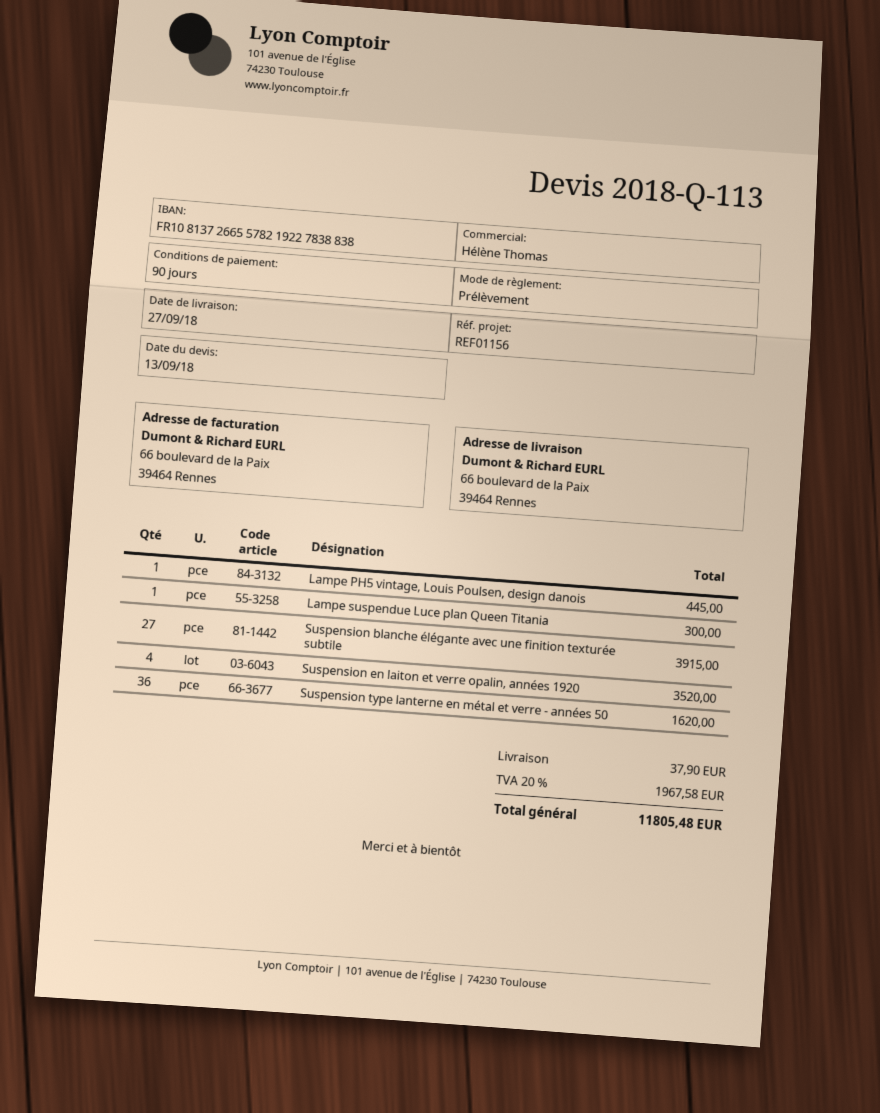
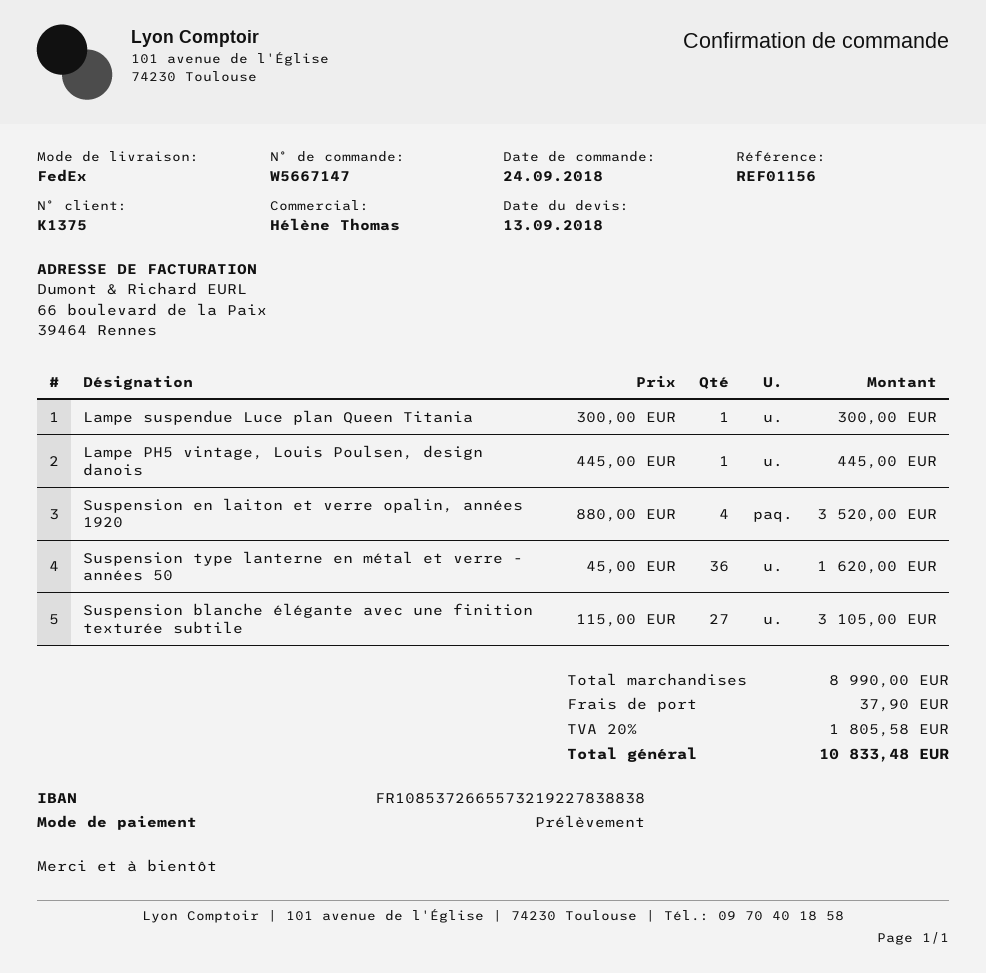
bank account: FR1081372665578219227838838 -> FR1085372665573219227838838
Suspension blanche élégante avec une finition texturée subtile: 27 for 3915.00 -> 27 for 3105.00
tax: 20% = 1967.58 -> 20% = 1805.58
total: 11805.48 -> 10833.48

